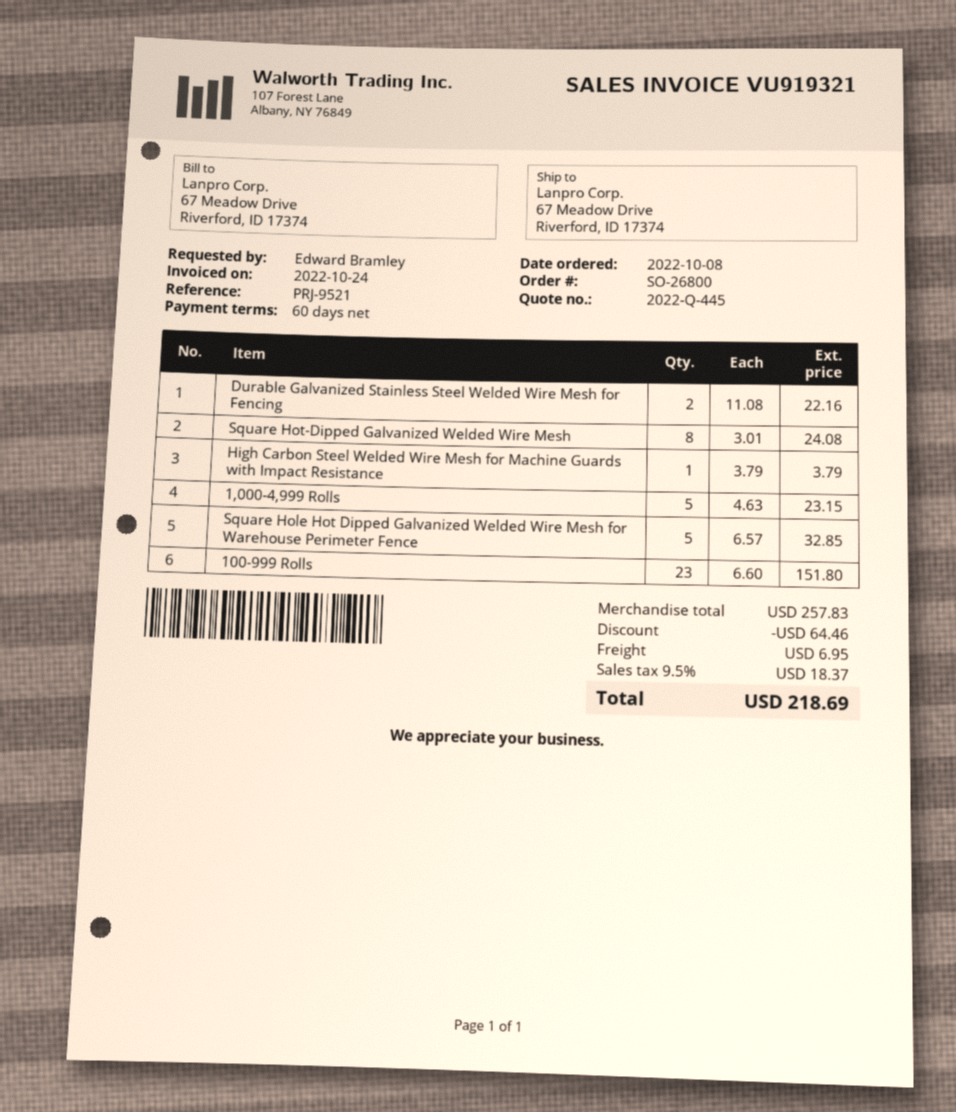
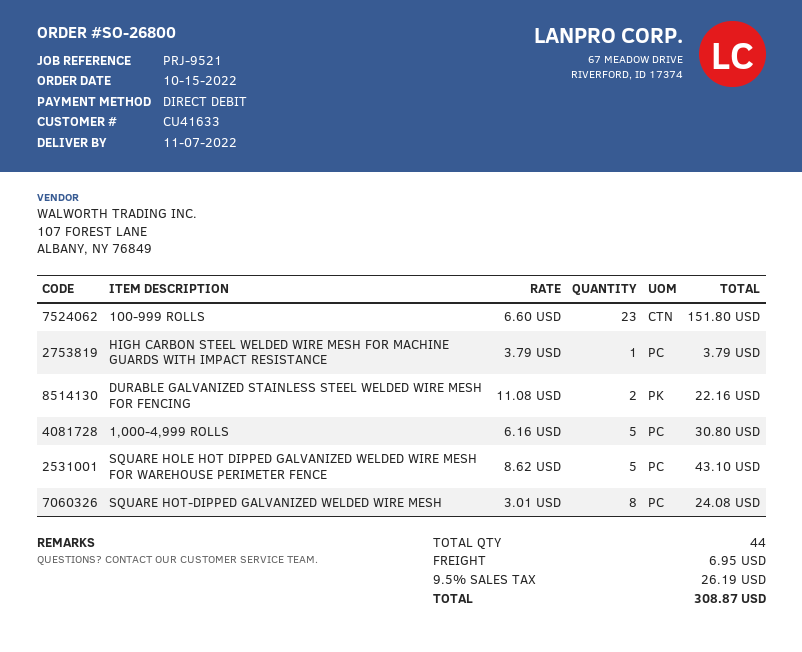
order date: 2022-10-08 -> 2022-10-15
1,000-4,999 Rolls: 5 x 4.63 = 23.15 -> 5 x 6.16 = 30.80
Square Hole Hot Dipped Galvanized Welded Wire Mesh for Warehouse Perimeter Fence: 5 x 6.57 = 32.85 -> 5 x 8.62 = 43.10
discount: 64.46 -> none
tax: 9.5% = 18.37 -> 9.5% = 26.19
total: 218.69 -> 308.87

